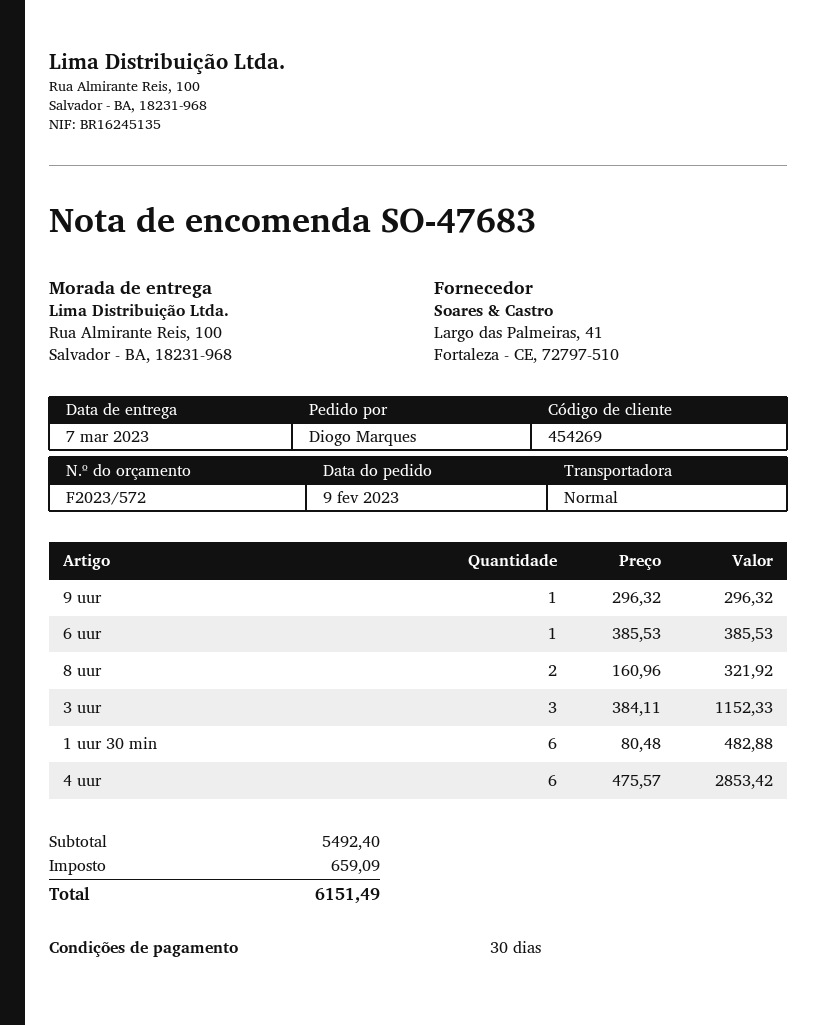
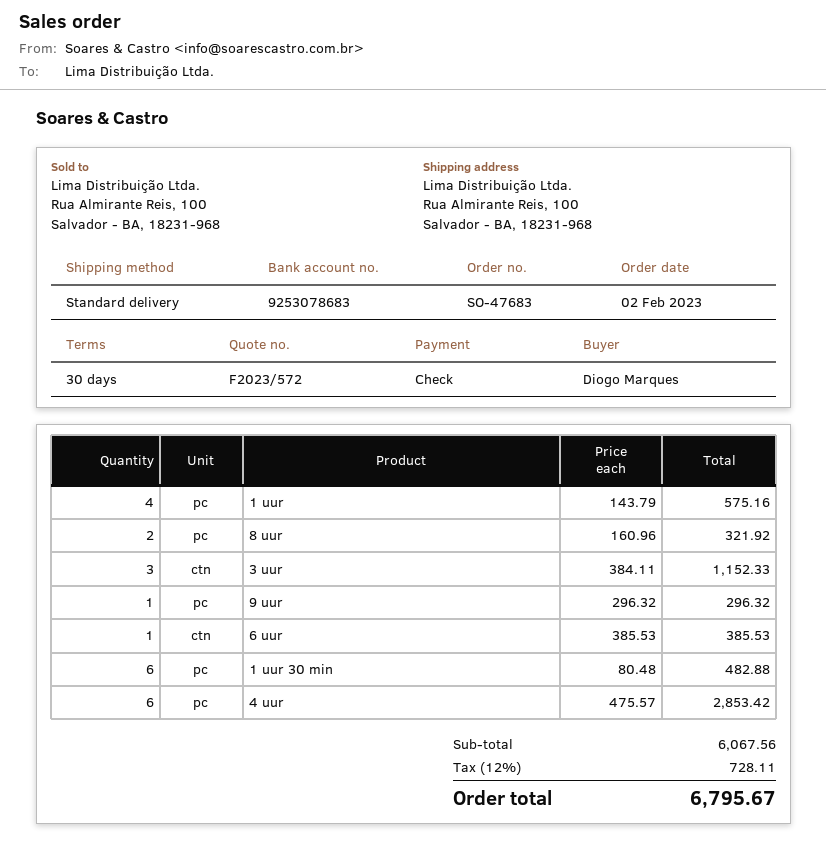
order date: 2023-02-09 -> 2023-02-02
1 uur: none -> 4 x 143.79 = 575.16
subtotal: 5492.40 -> 6067.56
tax: 659.09 -> 728.11
total: 6151.49 -> 6795.67

